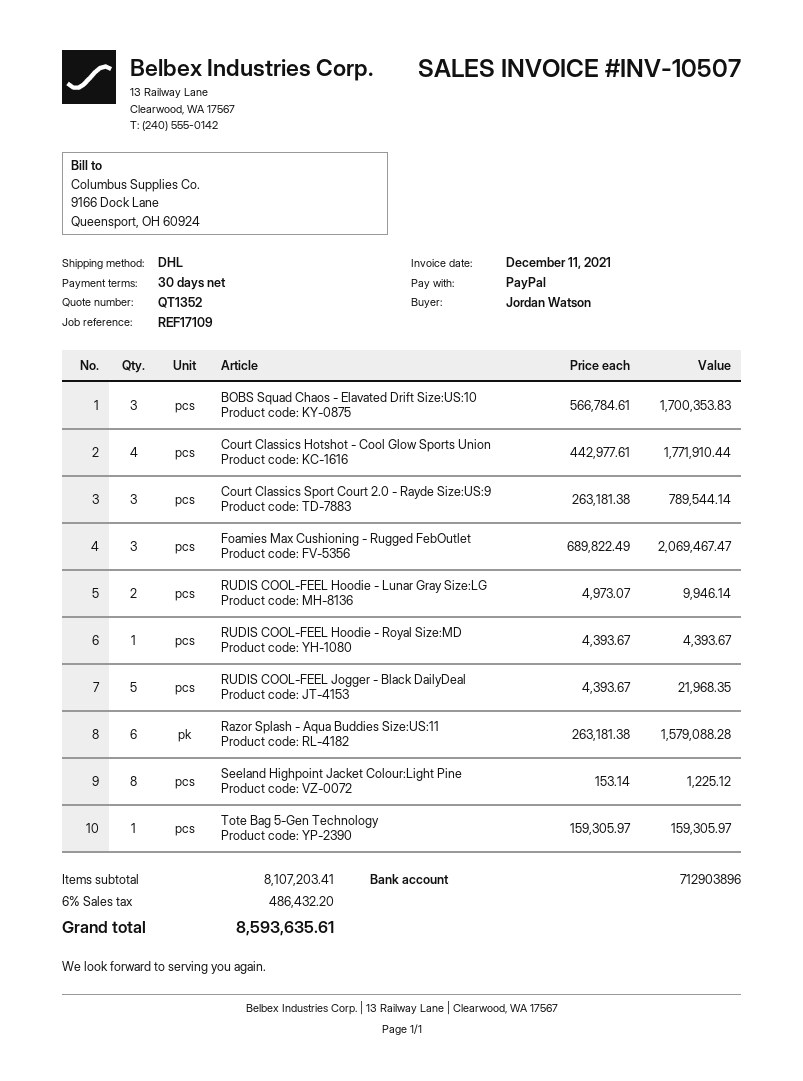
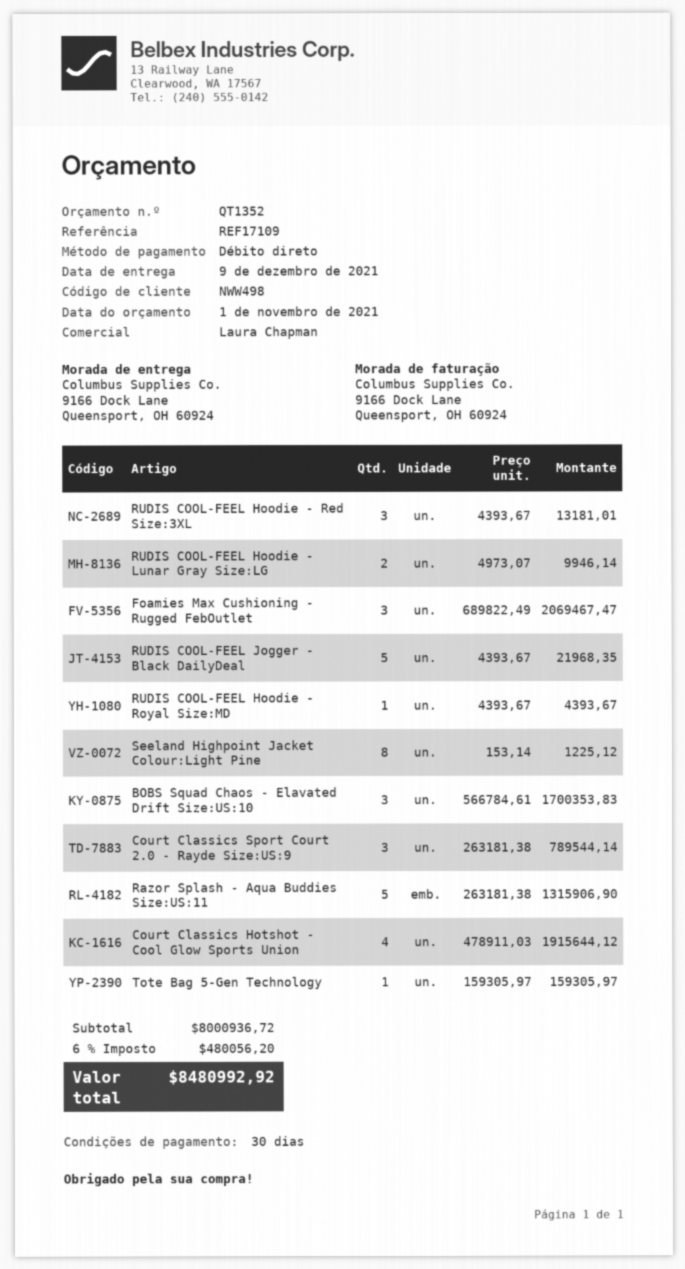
payment method: PayPal -> direct debit
Court Classics Hotshot - Cool Glow Sports Union: 4 x 442977.61 = 1771910.44 -> 4 x 478911.03 = 1915644.12
Razor Splash - Aqua Buddies Size:US:11: 6 x 263181.38 = 1579088.28 -> 5 x 263181.38 = 1315906.90
RUDIS COOL-FEEL Hoodie - Red Size:3XL: none -> 3 x 4393.67 = 13181.01
subtotal: 8107203.41 -> 8000936.72
tax: 6% = 486432.20 -> 6% = 480056.20
total: 8593635.61 -> 8480992.92

